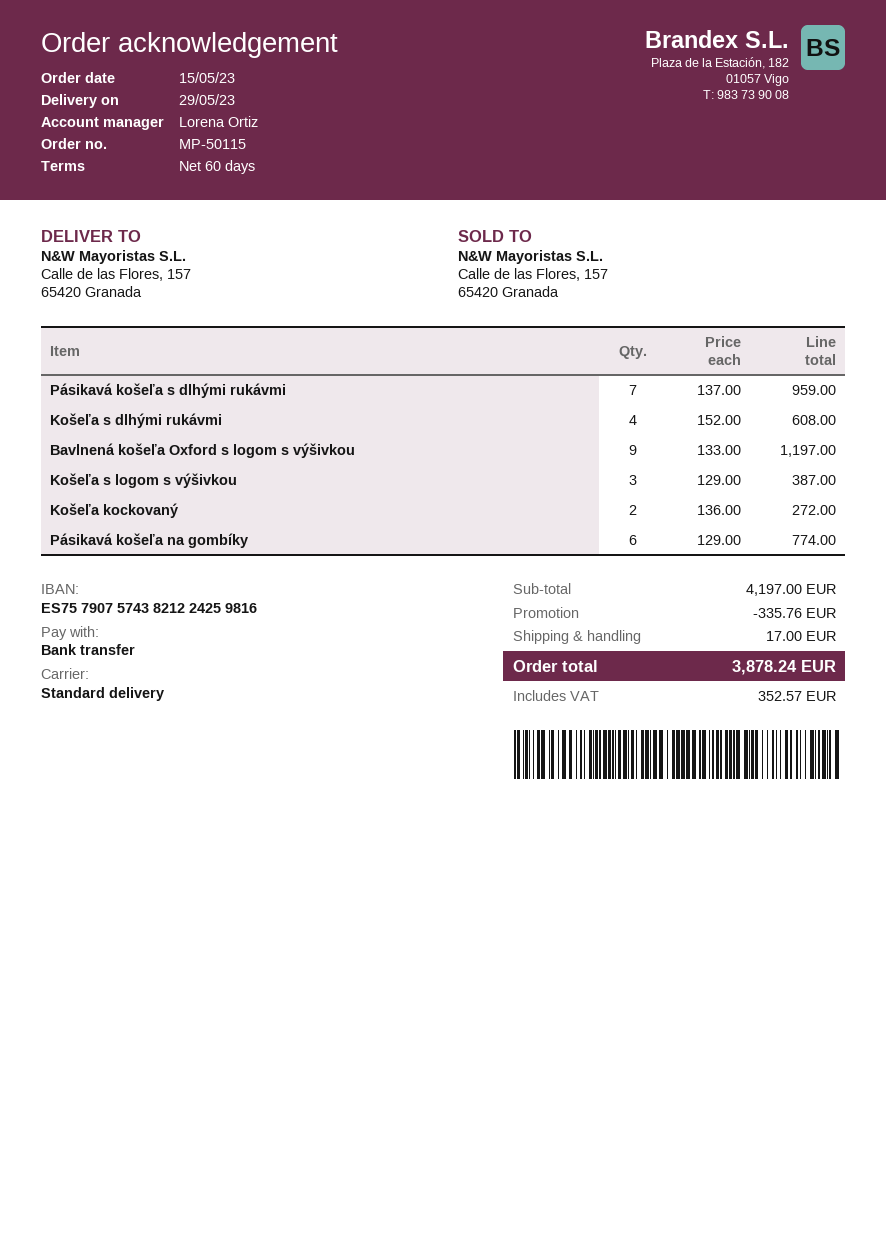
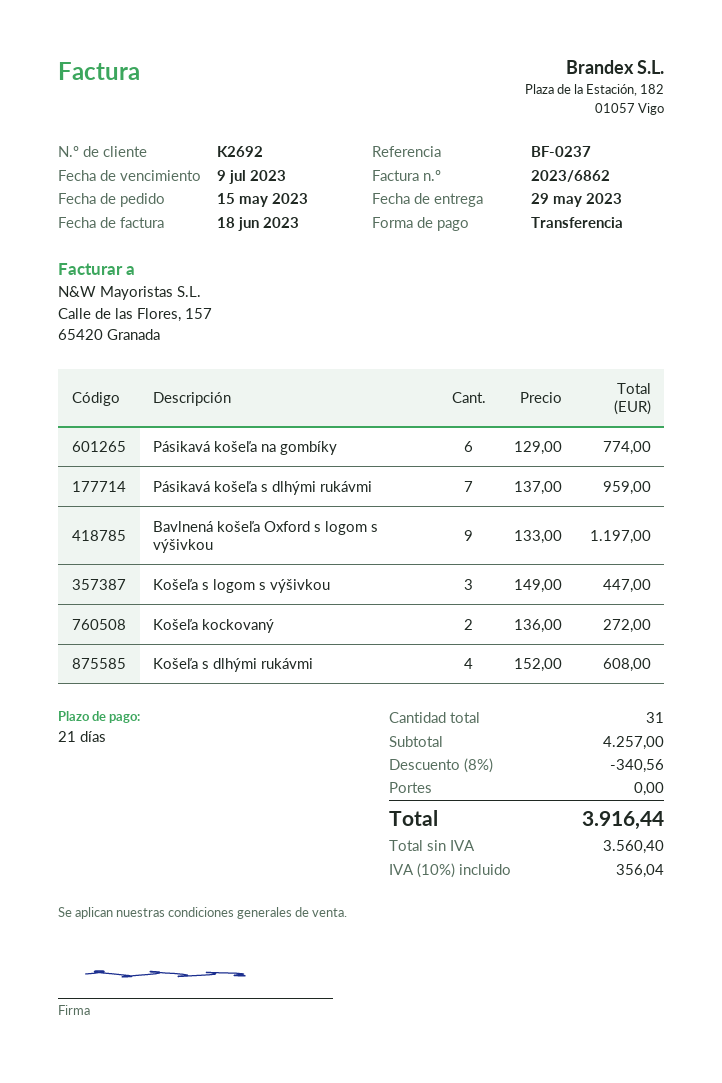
payment terms: 60 days -> 21 days
Košeľa s logom s výšivkou: 3 x 129.00 = 387.00 -> 3 x 149.00 = 447.00
subtotal: 4197.00 -> 4257.00
discount: 335.76 -> 340.56
shipping: 17.00 -> 0.00
tax: 352.57 -> 356.04
total: 3878.24 -> 3916.44

